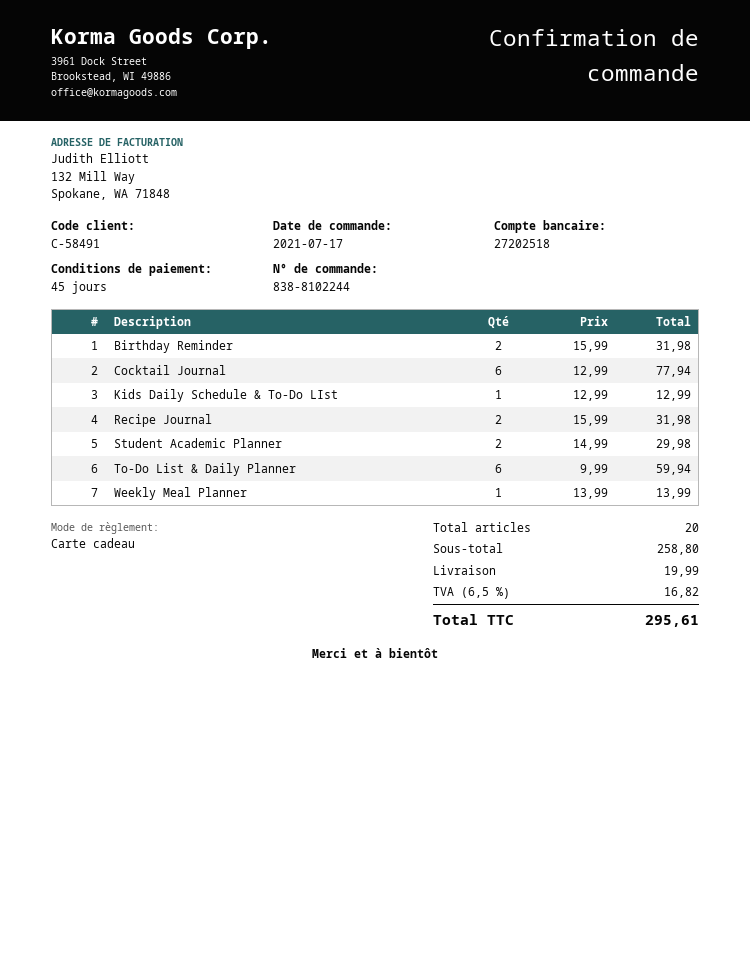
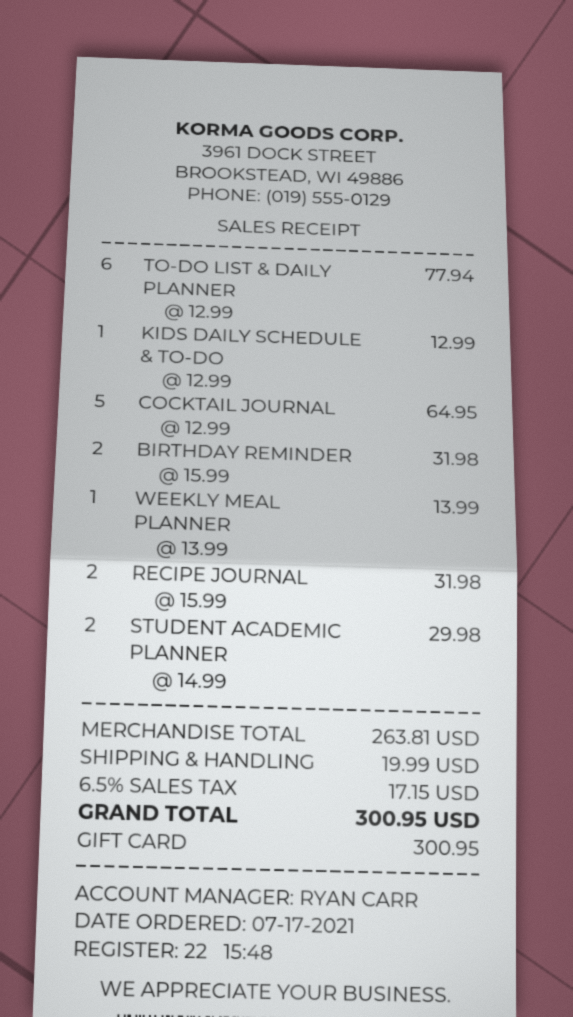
Cocktail Journal: 6 x 12.99 = 77.94 -> 5 x 12.99 = 64.95
To-Do List & Daily Planner: 6 x 9.99 = 59.94 -> 6 x 12.99 = 77.94
subtotal: 258.80 -> 263.81
tax: 6.5% = 16.82 -> 6.5% = 17.15
total: 295.61 -> 300.95

